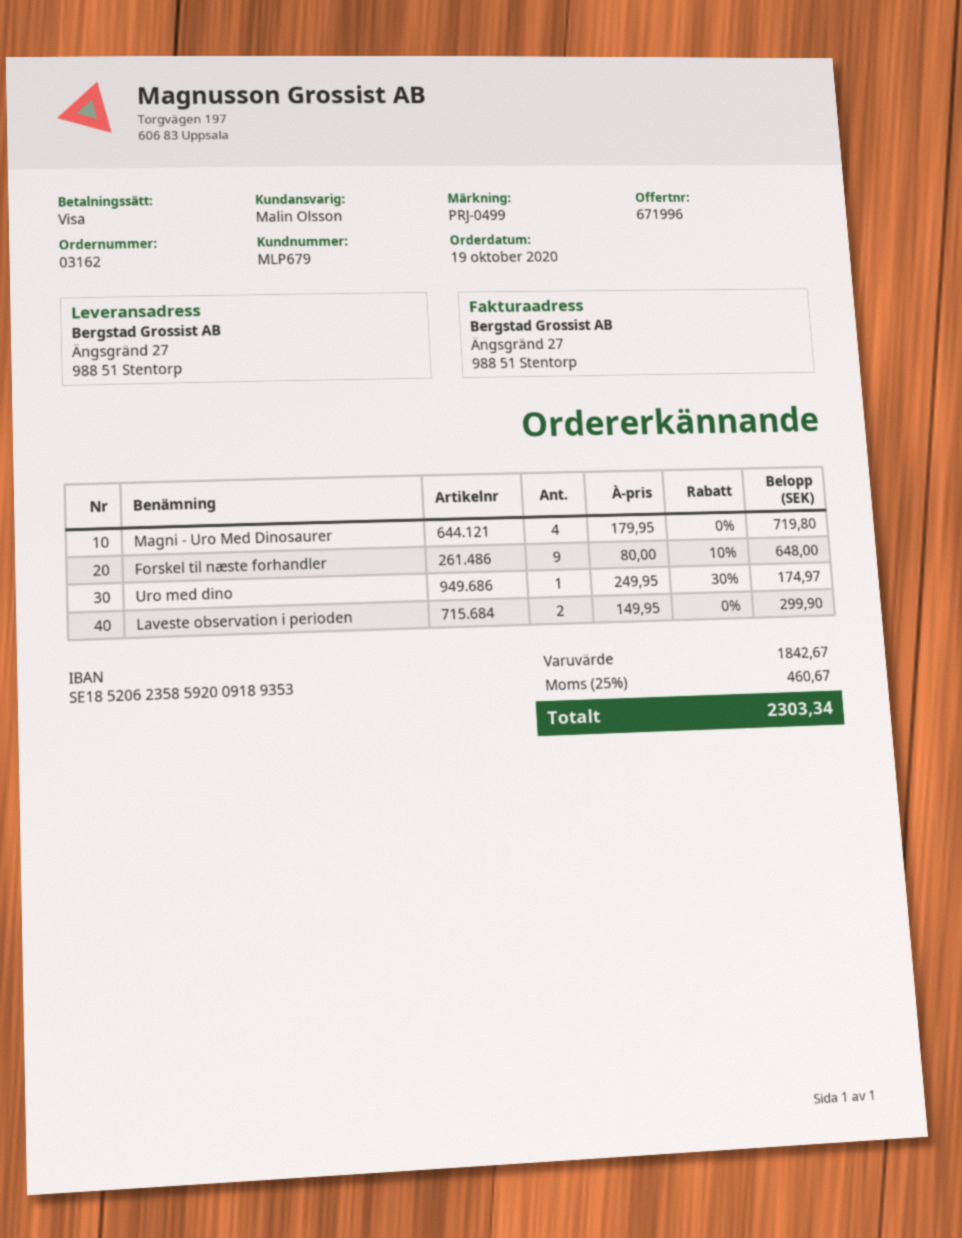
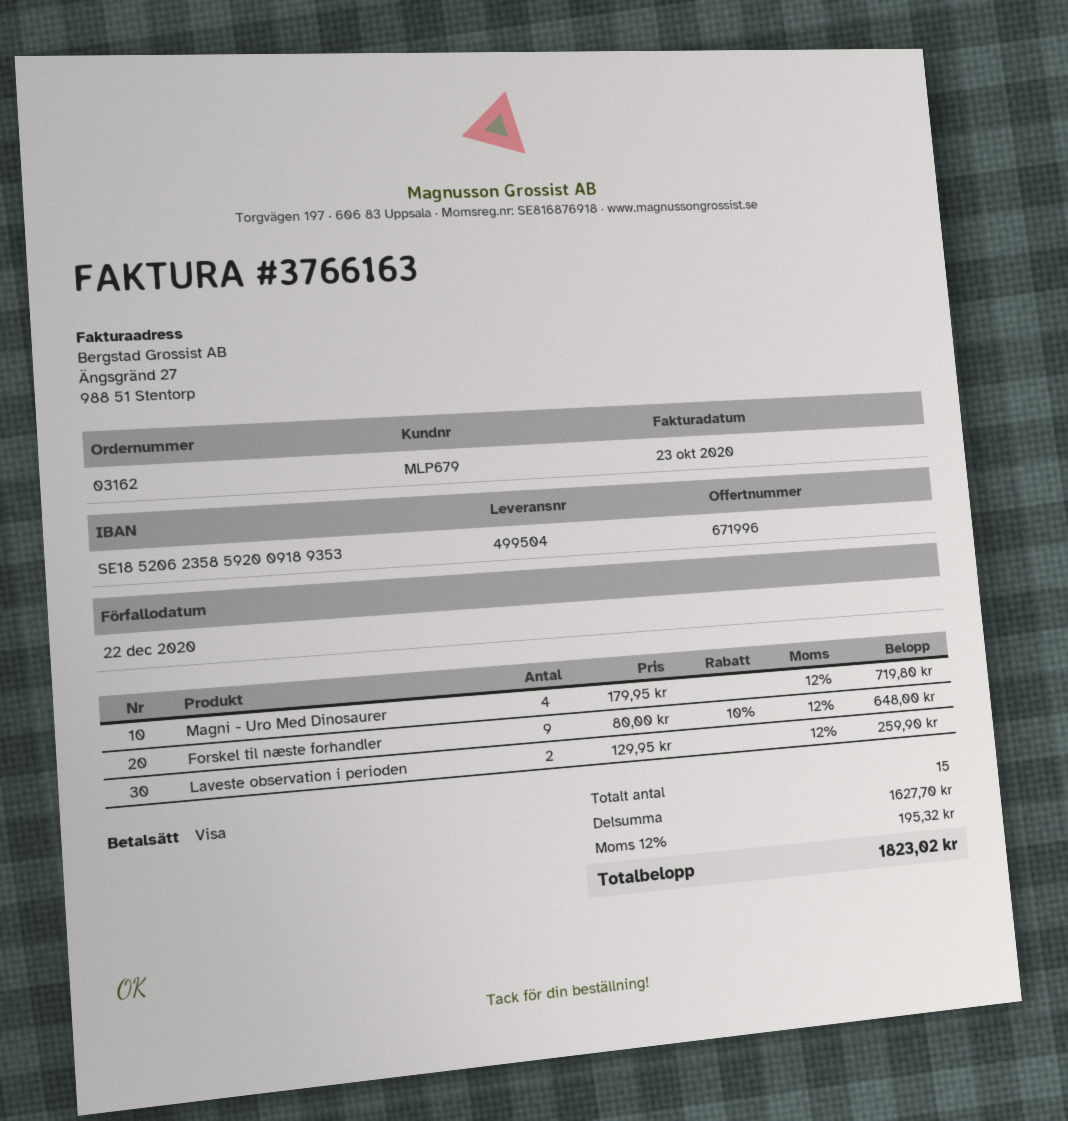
Uro med dino: 1 x 249.95 - 30% = 174.97 -> none
Laveste observation i perioden: 2 x 149.95 = 299.90 -> 2 x 129.95 = 259.90
subtotal: 1842.67 -> 1627.70
tax: 25% = 460.67 -> 12% = 195.32
total: 2303.34 -> 1823.02

